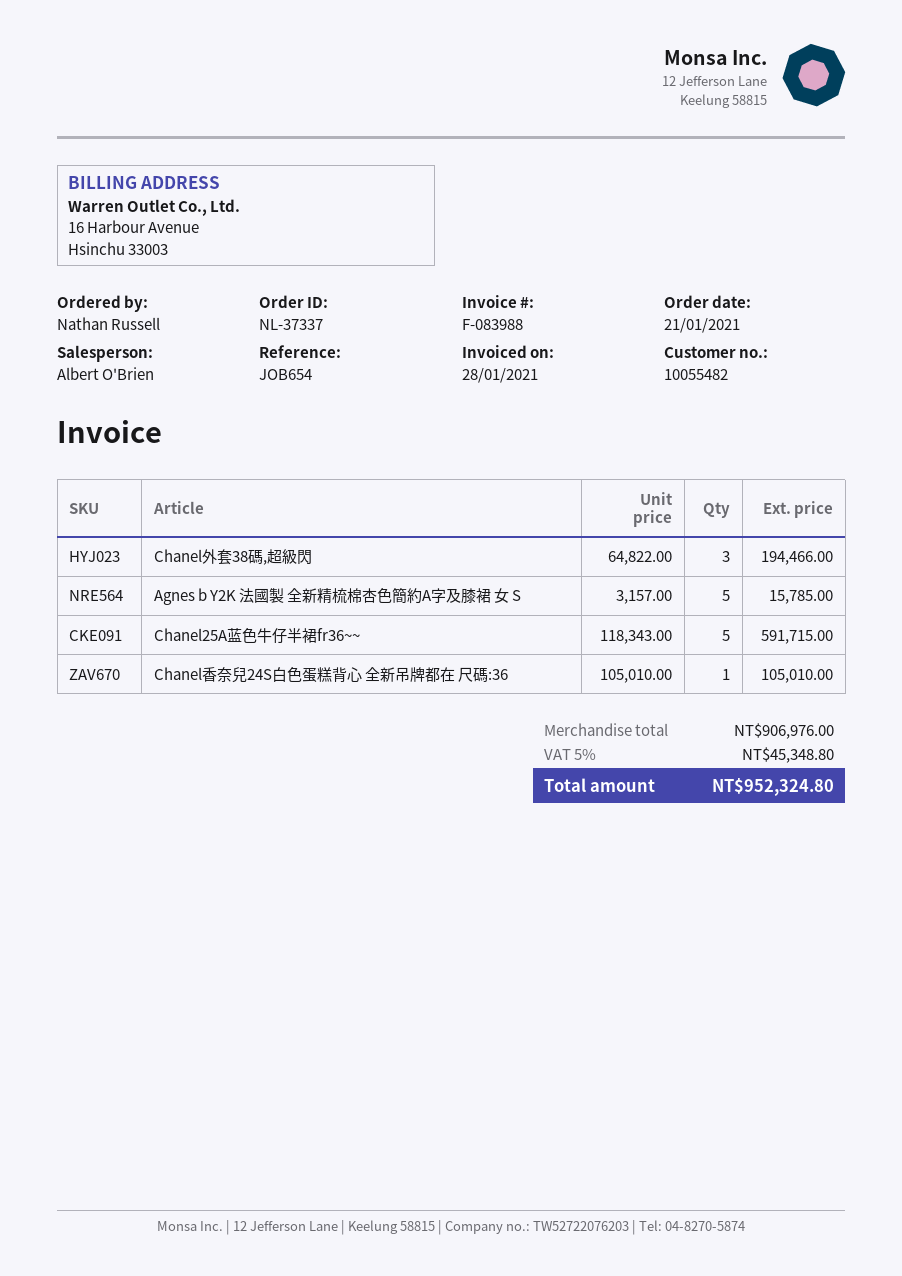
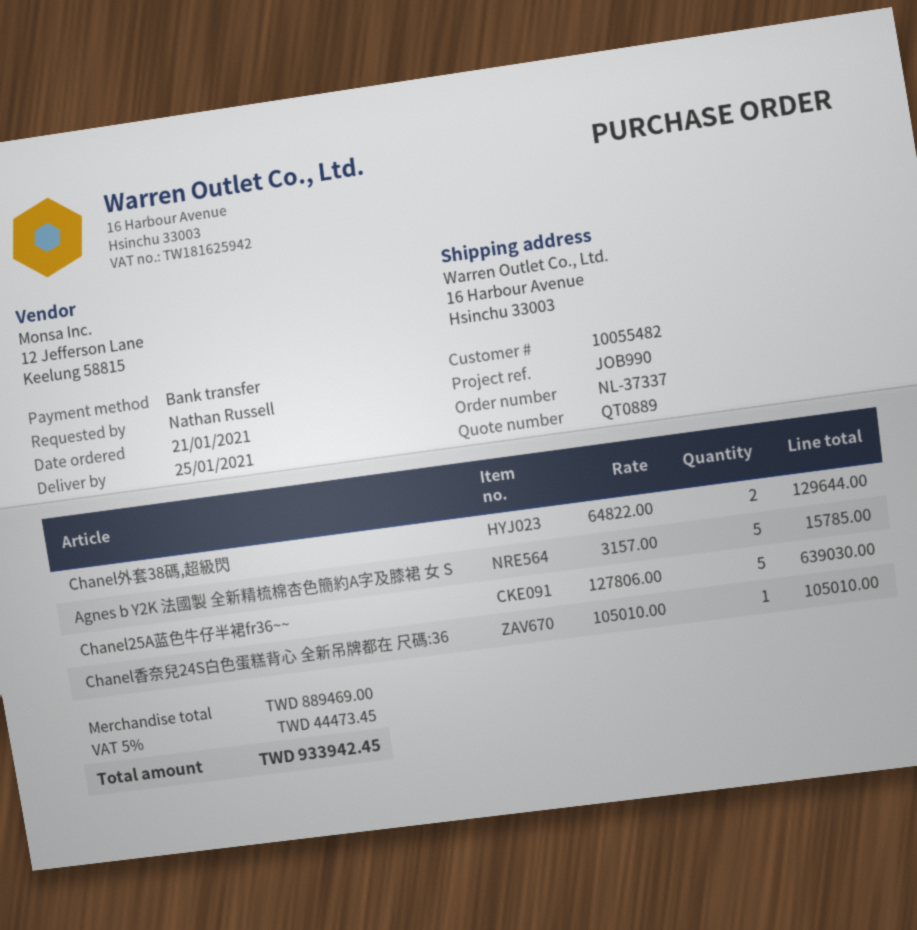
reference: JOB654 -> JOB990
Chanel外套38碼,超級閃: 3 x 64822.00 = 194466.00 -> 2 x 64822.00 = 129644.00
Chanel25A蓝色牛仔半裙fr36~~: 5 x 118343.00 = 591715.00 -> 5 x 127806.00 = 639030.00
subtotal: 906976.00 -> 889469.00
tax: 5% = 45348.80 -> 5% = 44473.45
total: 952324.80 -> 933942.45

